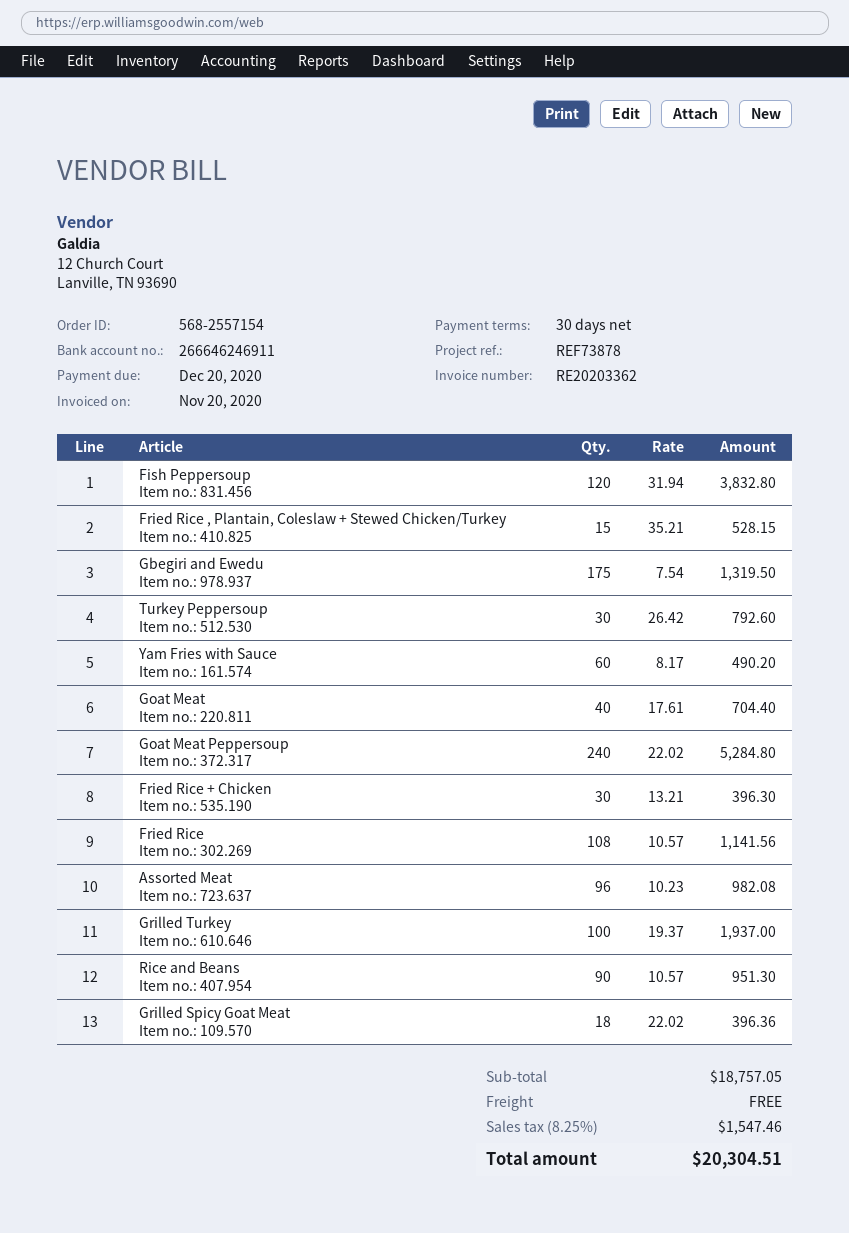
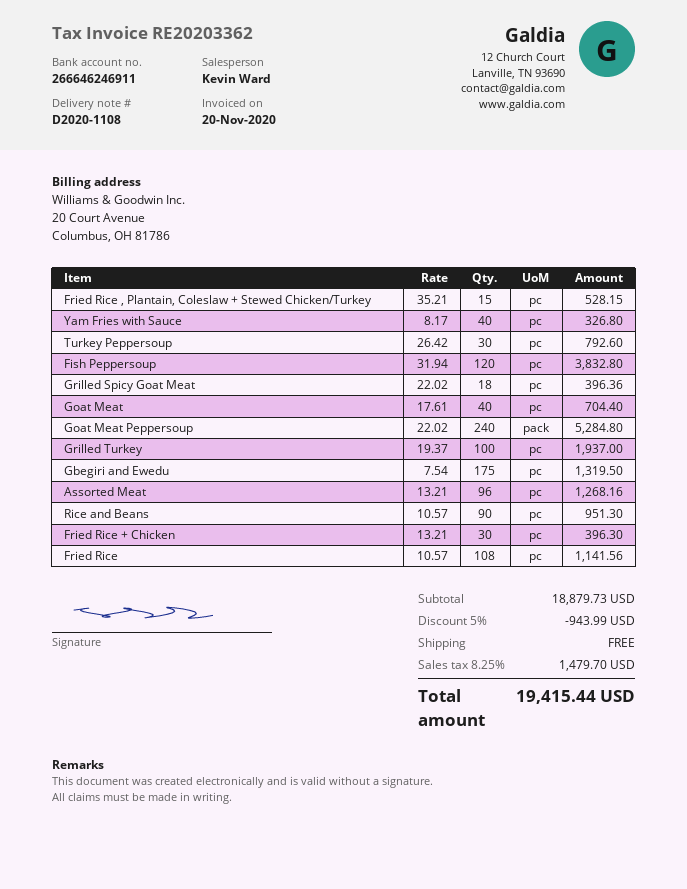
Yam Fries with Sauce: 60 x 8.17 = 490.20 -> 40 x 8.17 = 326.80
Assorted Meat: 96 x 10.23 = 982.08 -> 96 x 13.21 = 1268.16
subtotal: 18757.05 -> 18879.73
discount: none -> 5% = 943.99
tax: 8.25% = 1547.46 -> 8.25% = 1479.70
total: 20304.51 -> 19415.44

